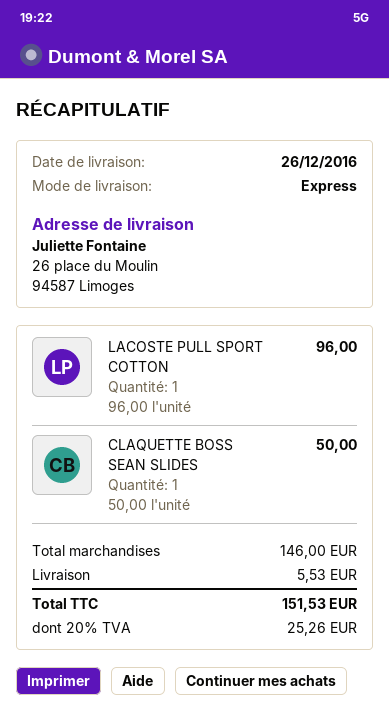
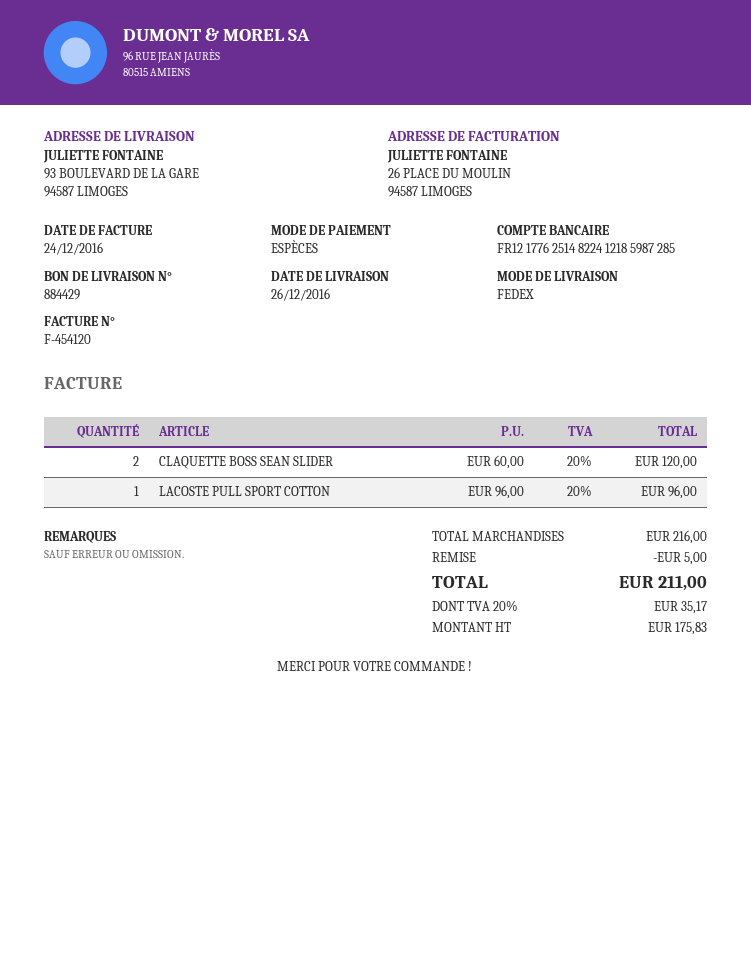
shipping method: express -> FedEx
ship to: 26 place du Moulin, 94587 Limoges -> 93 BOULEVARD DE LA GARE, 94587 LIMOGES
CLAQUETTE BOSS SEAN SLIDES: 1 x 50.00 = 50.00 -> none
CLAQUETTE BOSS SEAN SLIDER: none -> 2 x 60.00 = 120.00
subtotal: 146.00 -> 216.00
discount: none -> 5.00
shipping: 5.53 -> none
tax: 20% = 25.26 -> 20% = 35.17
total: 151.53 -> 211.00

